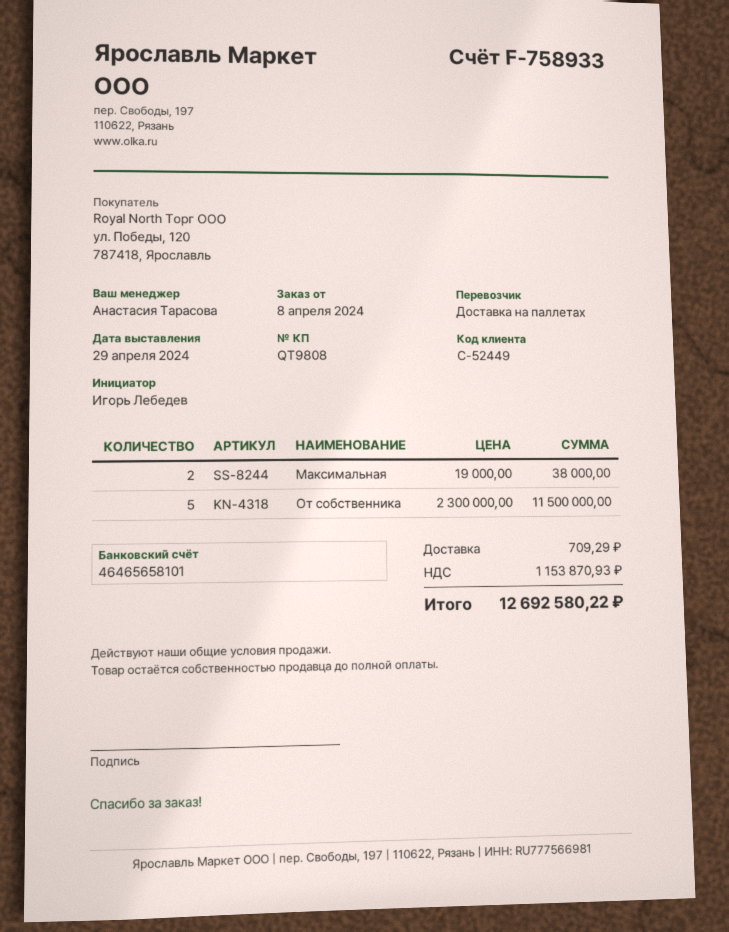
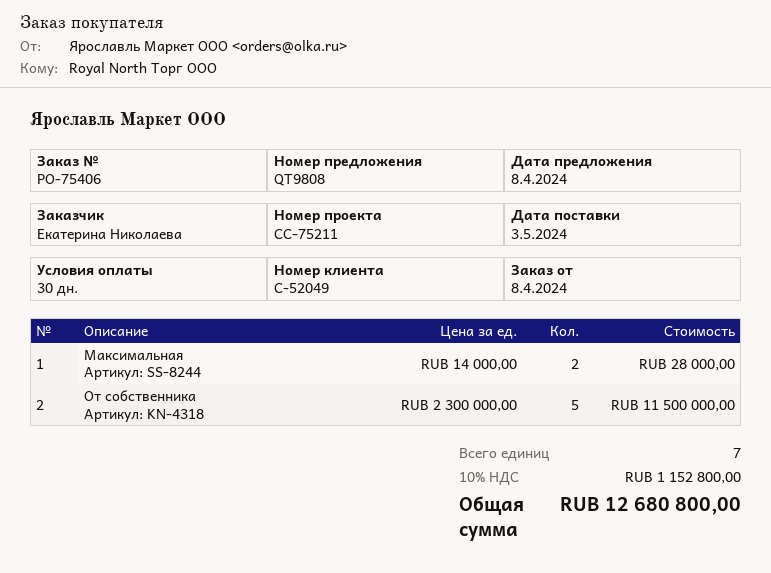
customer number: C-52449 -> C-52049
ordered by: Игорь Лебедев -> Екатерина Николаева
Максимальная: 2 x 19000.00 = 38000.00 -> 2 x 14000.00 = 28000.00
shipping: 709.29 -> none
tax: 1153870.93 -> 1152800.00
total: 12692580.22 -> 12680800.00

